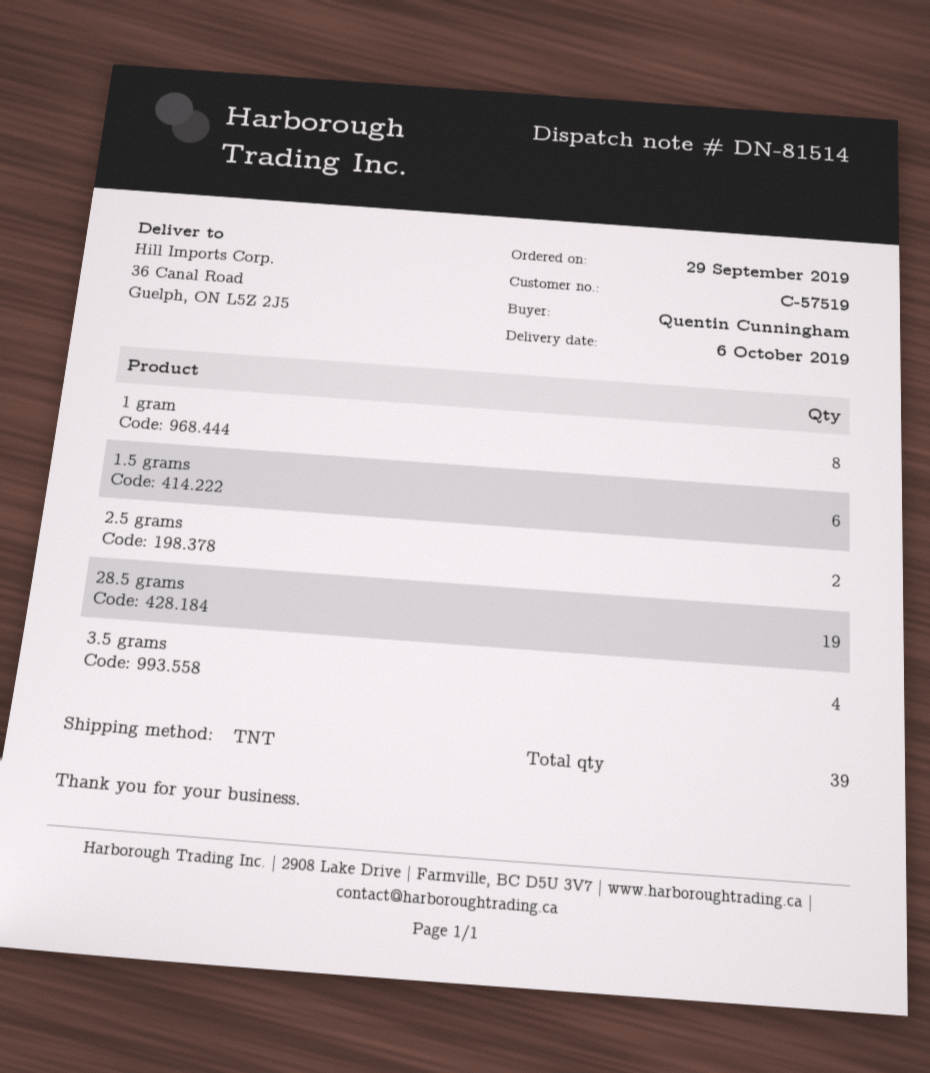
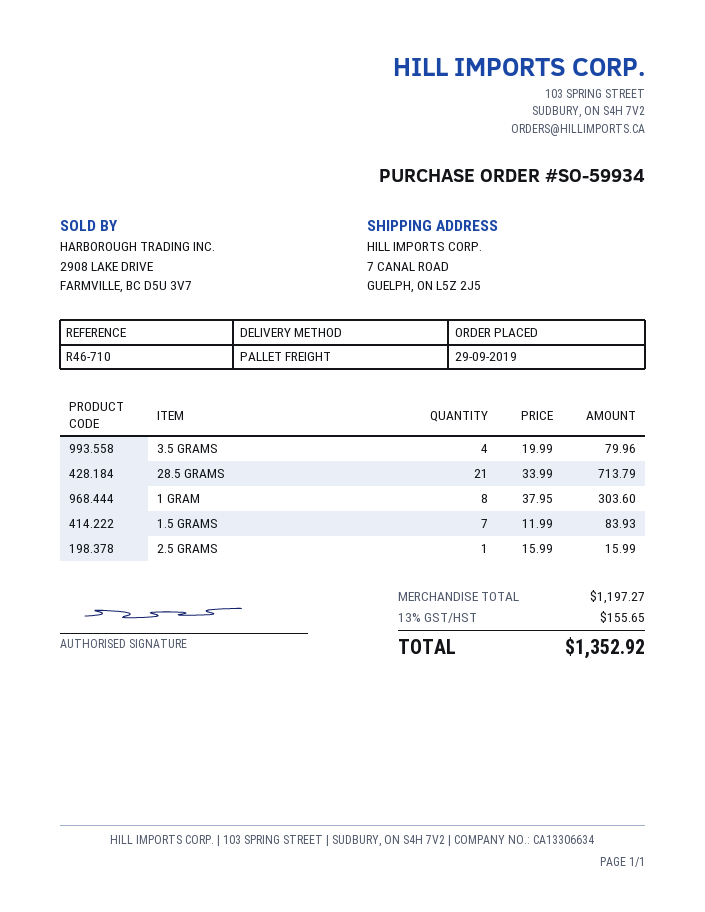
shipping method: TNT -> pallet freight
ship to: 36 Canal Road, Guelph, ON L5Z 2J5 -> 7 CANAL ROAD, GUELPH, ON L5Z 2J5
1.5 grams: 6 -> 7
2.5 grams: 2 -> 1
28.5 grams: 19 -> 21

